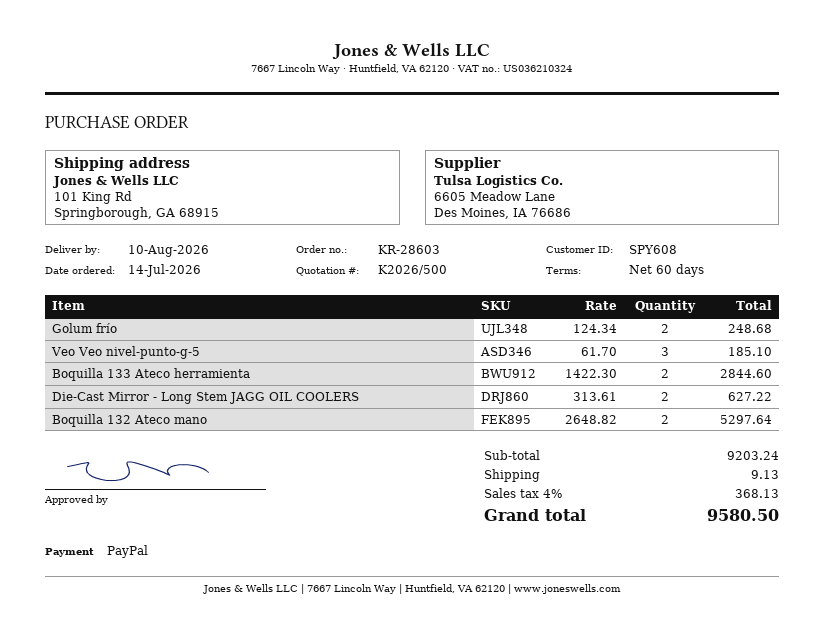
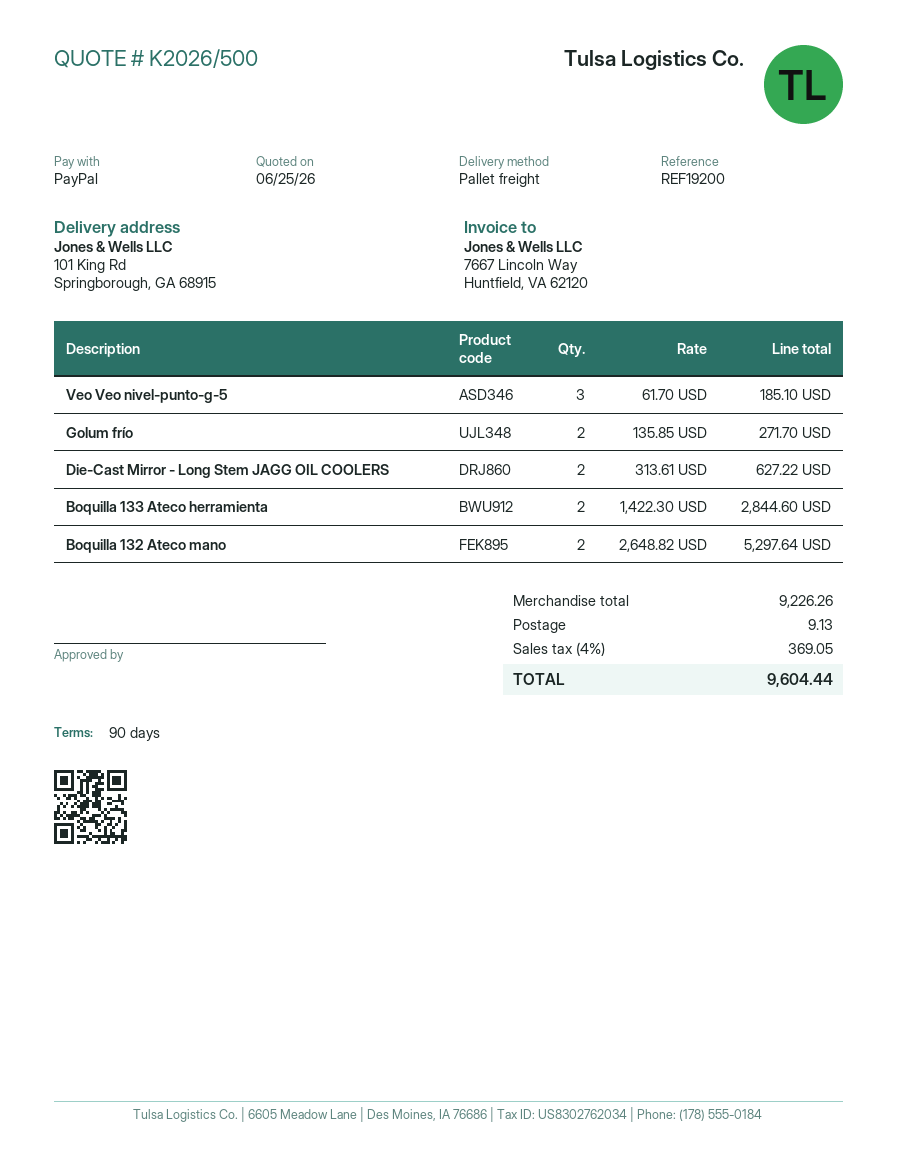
payment terms: 60 days -> 90 days
Golum frío: 2 x 124.34 = 248.68 -> 2 x 135.85 = 271.70
subtotal: 9203.24 -> 9226.26
tax: 4% = 368.13 -> 4% = 369.05
total: 9580.50 -> 9604.44

